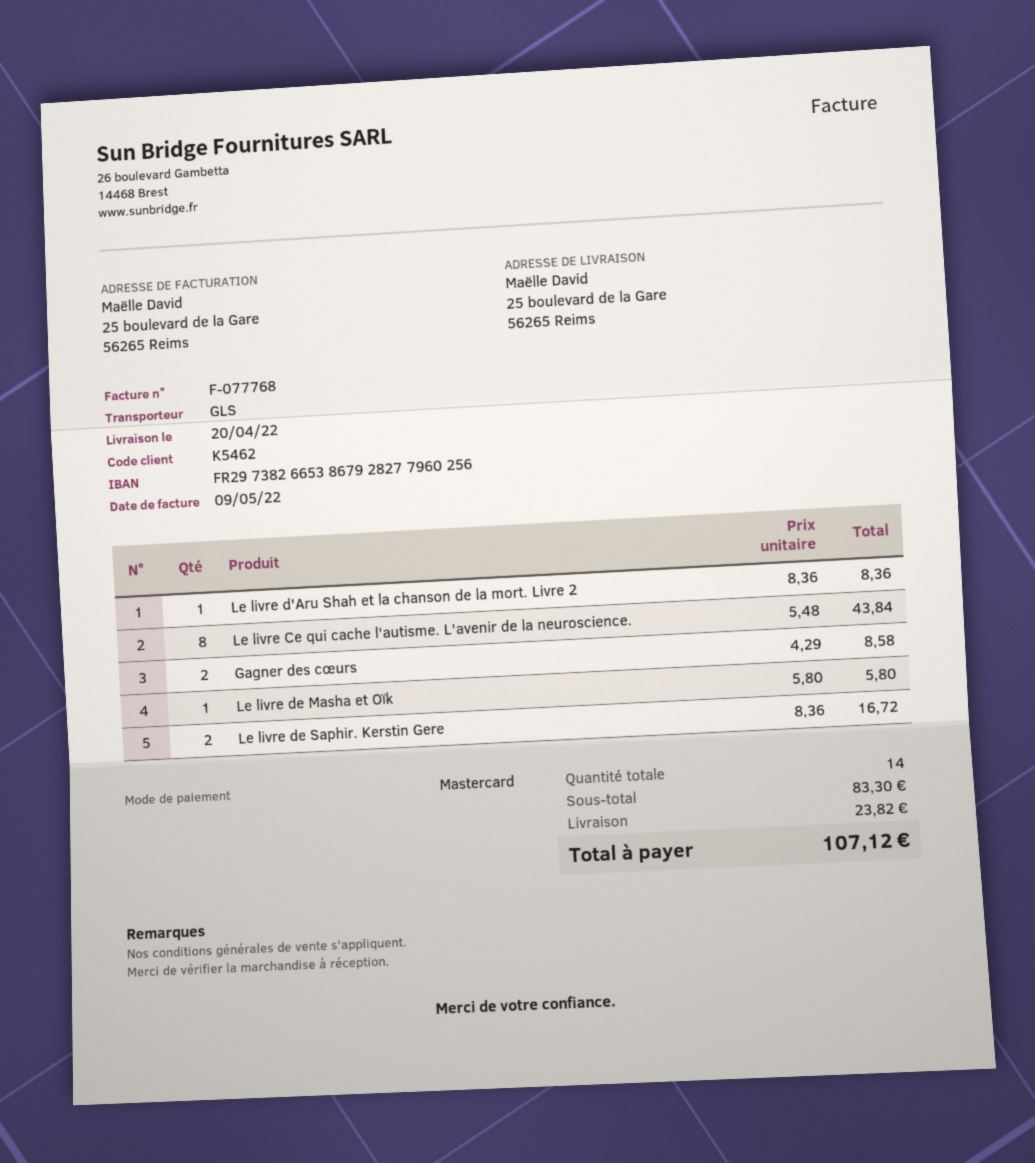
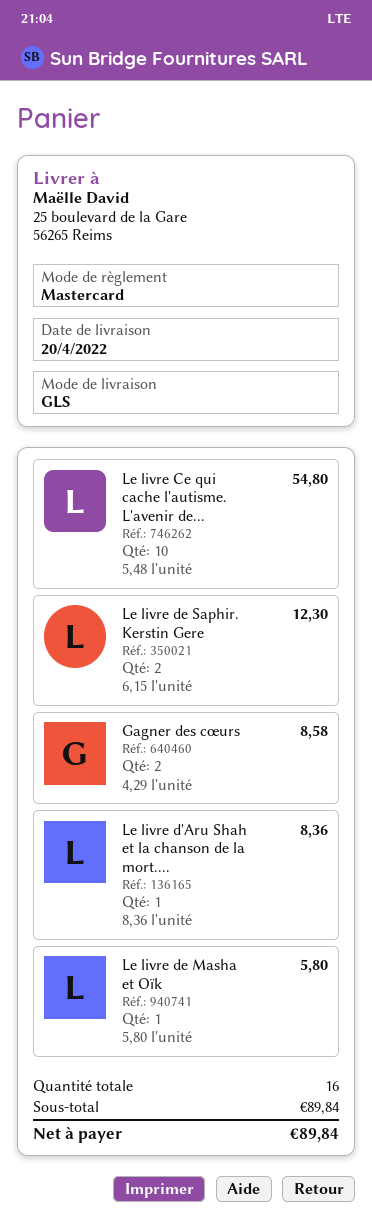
Le livre Ce qui cache l'autisme. L'avenir de la neuroscience.: 8 x 5.48 = 43.84 -> 10 x 5.48 = 54.80
Le livre de Saphir. Kerstin Gere: 2 x 8.36 = 16.72 -> 2 x 6.15 = 12.30
total quantity: 14 -> 16
subtotal: 83.30 -> 89.84
shipping: 23.82 -> none
total: 107.12 -> 89.84

